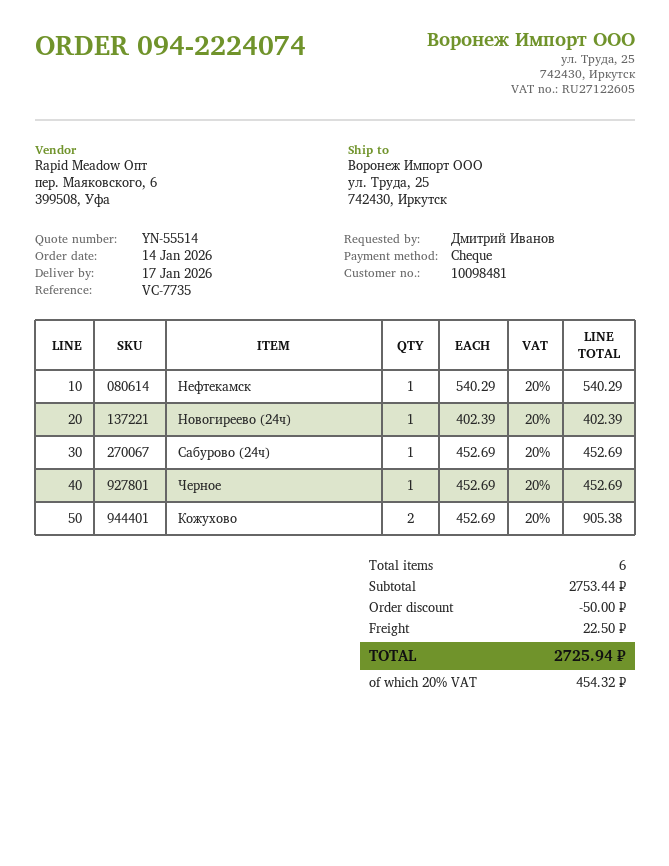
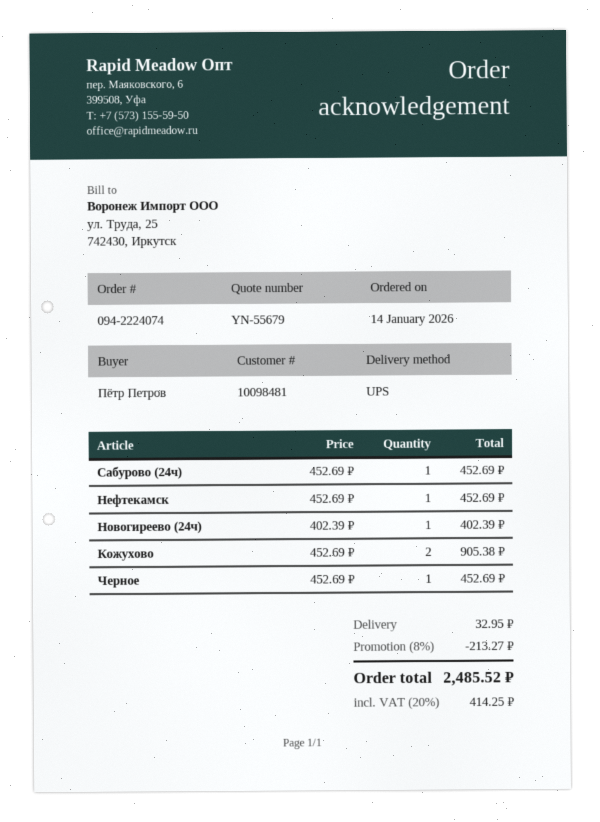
quote number: YN-55514 -> YN-55679
ordered by: Дмитрий Иванов -> Пётр Петров
Нефтекамск: 1 x 540.29 = 540.29 -> 1 x 452.69 = 452.69
discount: 50.00 -> 213.27
shipping: 22.50 -> 32.95
tax: 20% = 454.32 -> 20% = 414.25
total: 2725.94 -> 2485.52

